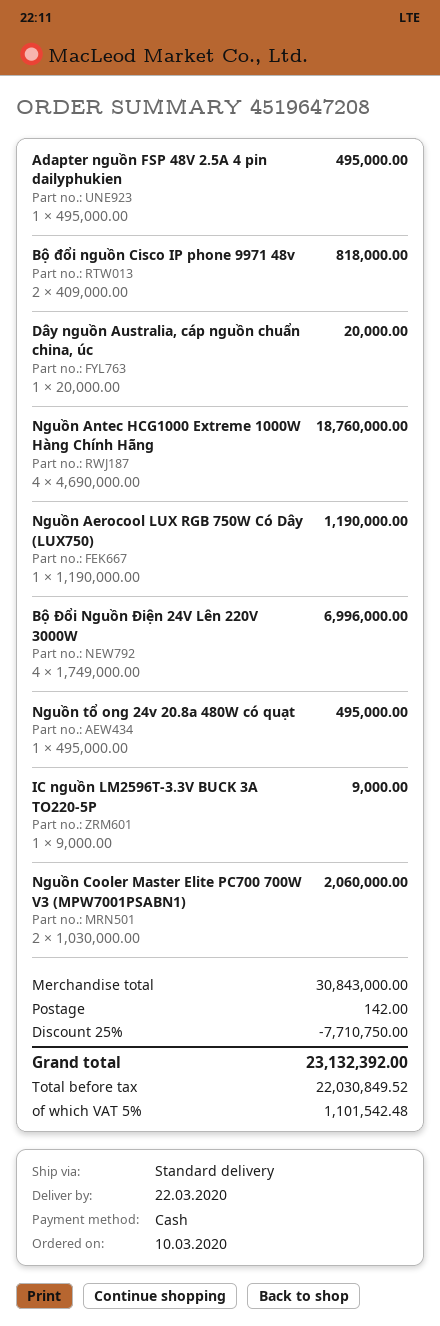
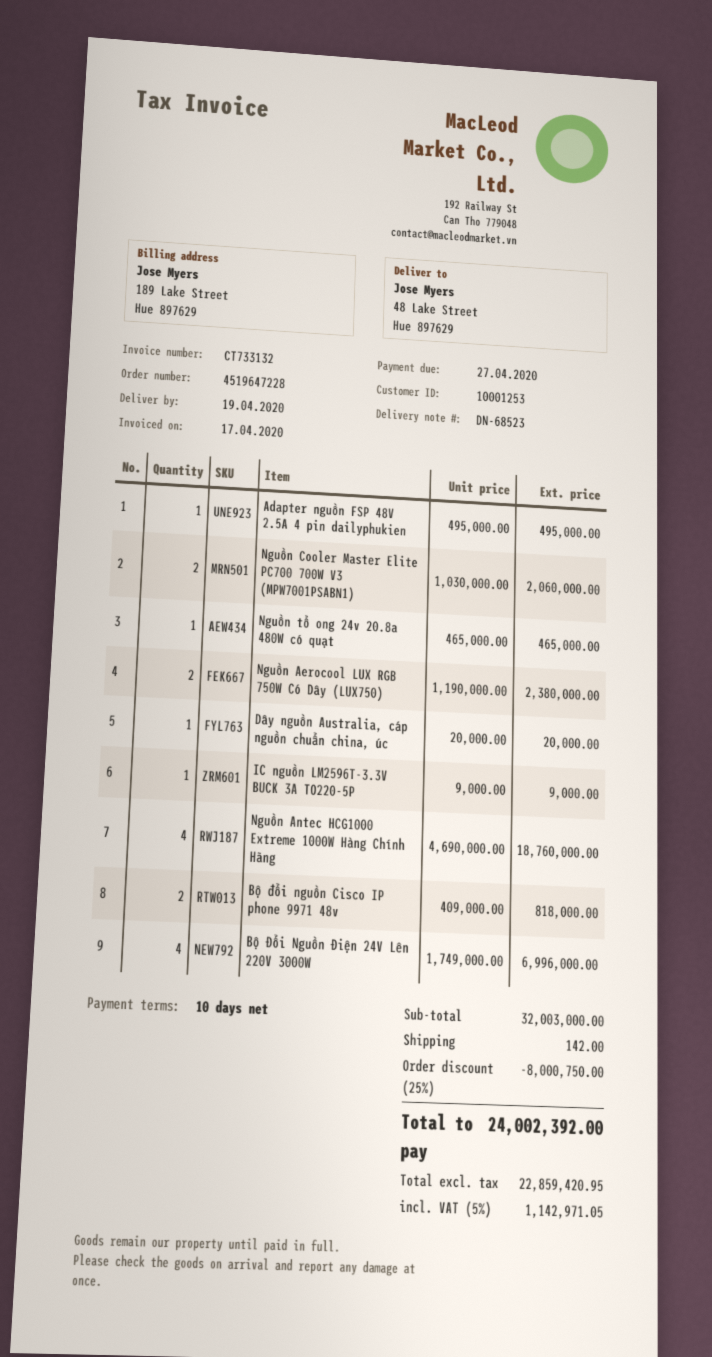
order number: 4519647208 -> 4519647228
delivery date: 2020-03-22 -> 2020-04-19
Nguồn Aerocool LUX RGB 750W Có Dây (LUX750): 1 x 1190000.00 = 1190000.00 -> 2 x 1190000.00 = 2380000.00
Nguồn tổ ong 24v 20.8a 480W có quạt: 1 x 495000.00 = 495000.00 -> 1 x 465000.00 = 465000.00
subtotal: 30843000.00 -> 32003000.00
discount: 25% = 7710750.00 -> 25% = 8000750.00
net: 22030849.52 -> 22859420.95
tax: 5% = 1101542.48 -> 5% = 1142971.05
total: 23132392.00 -> 24002392.00

